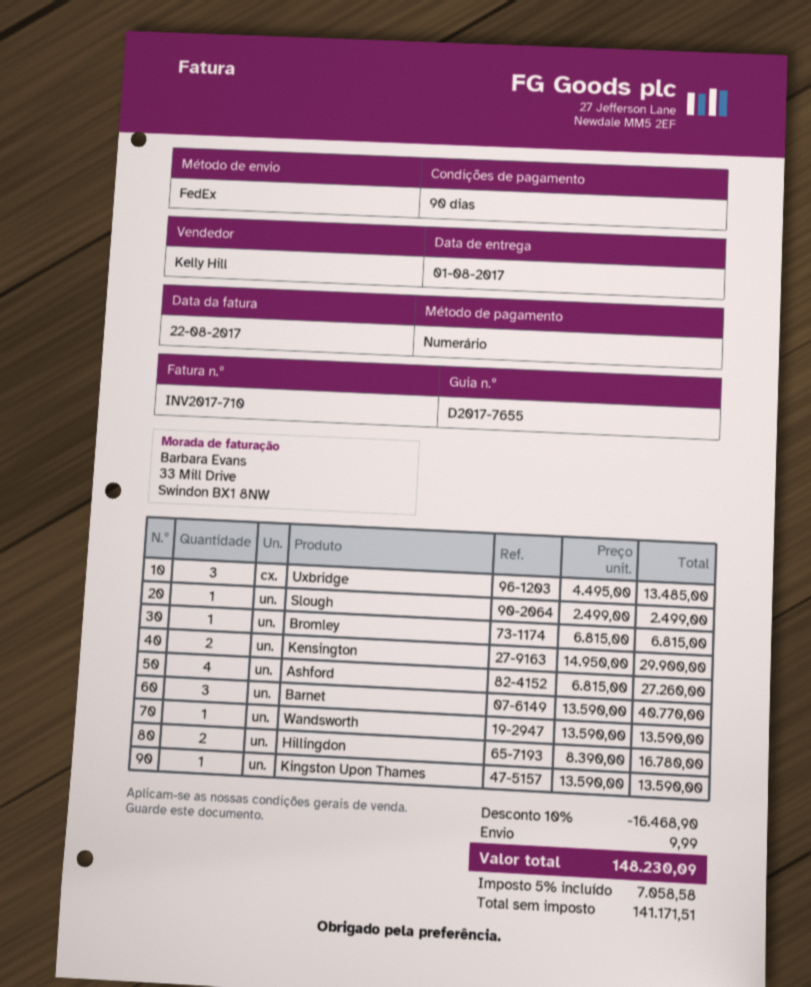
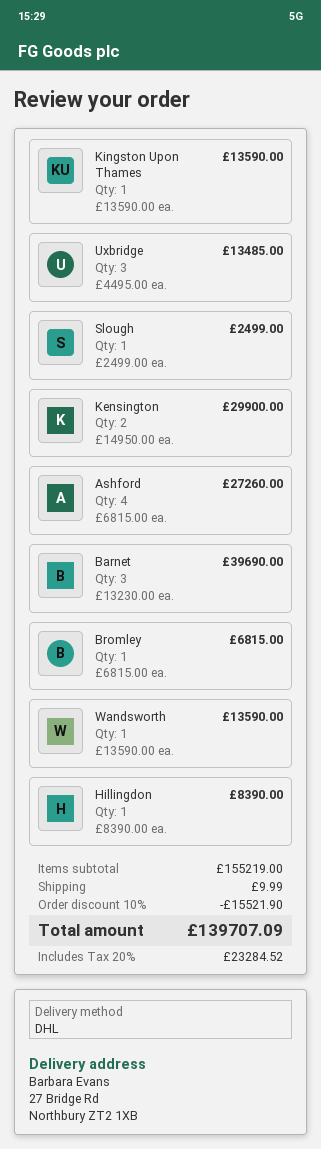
shipping method: FedEx -> DHL
Barnet: 3 x 13590.00 = 40770.00 -> 3 x 13230.00 = 39690.00
Hillingdon: 2 x 8390.00 = 16780.00 -> 1 x 8390.00 = 8390.00
discount: 10% = 16468.90 -> 10% = 15521.90
tax: 5% = 7058.58 -> 20% = 23284.52
total: 148230.09 -> 139707.09

